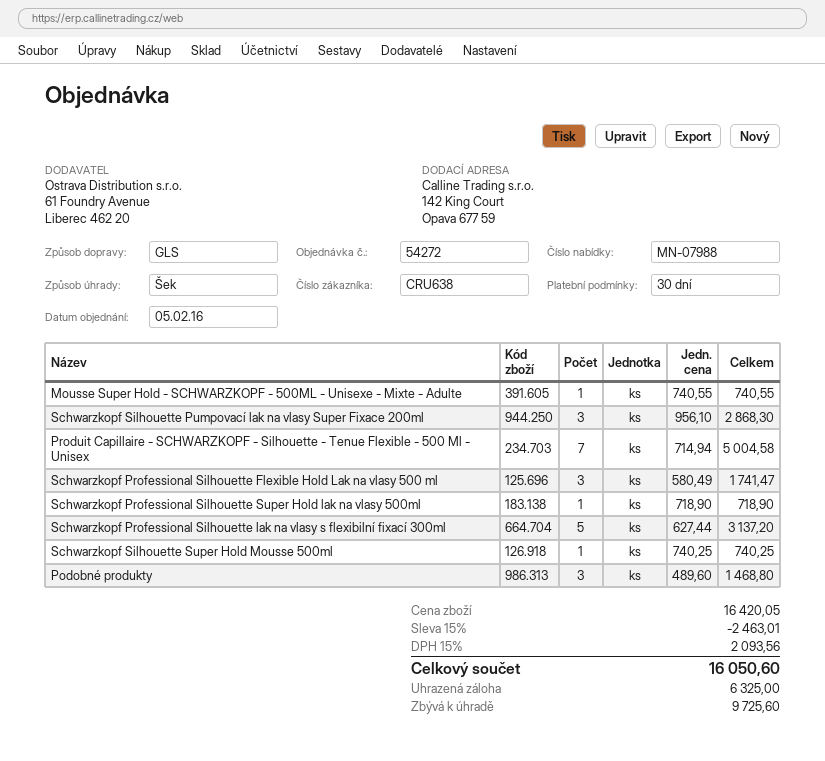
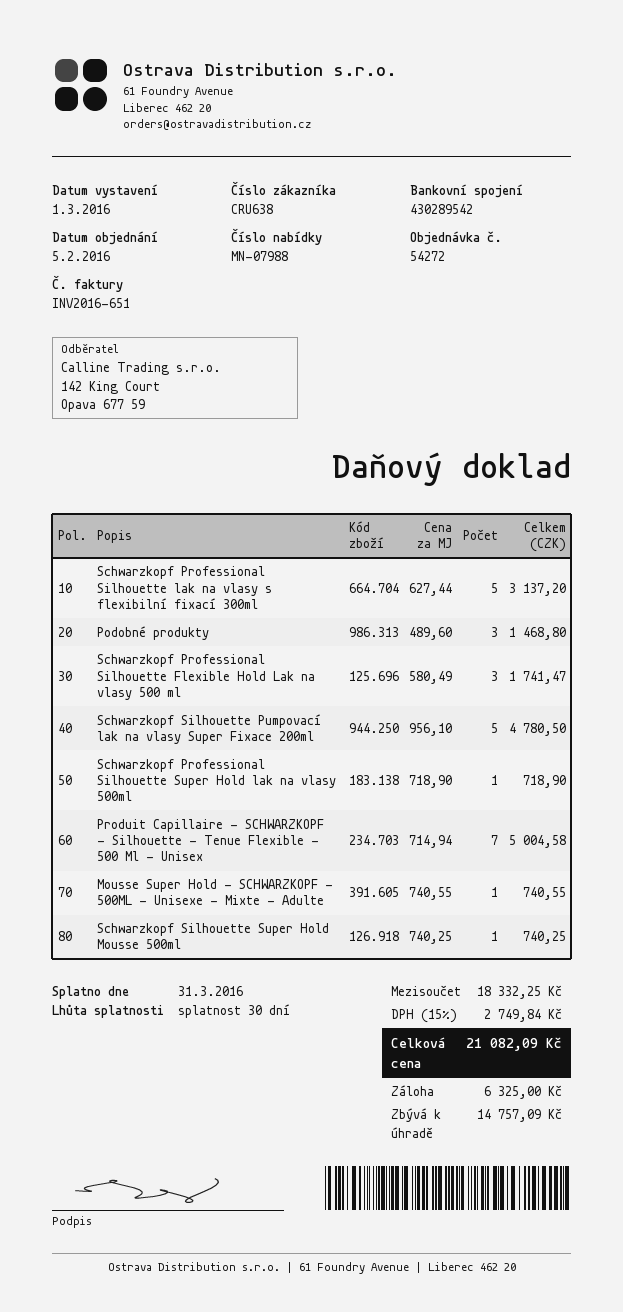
Schwarzkopf Silhouette Pumpovací lak na vlasy Super Fixace 200ml: 3 x 956.10 = 2868.30 -> 5 x 956.10 = 4780.50
subtotal: 16420.05 -> 18332.25
discount: 15% = 2463.01 -> none
tax: 15% = 2093.56 -> 15% = 2749.84
total: 16050.60 -> 21082.09
balance: 9725.60 -> 14757.09

